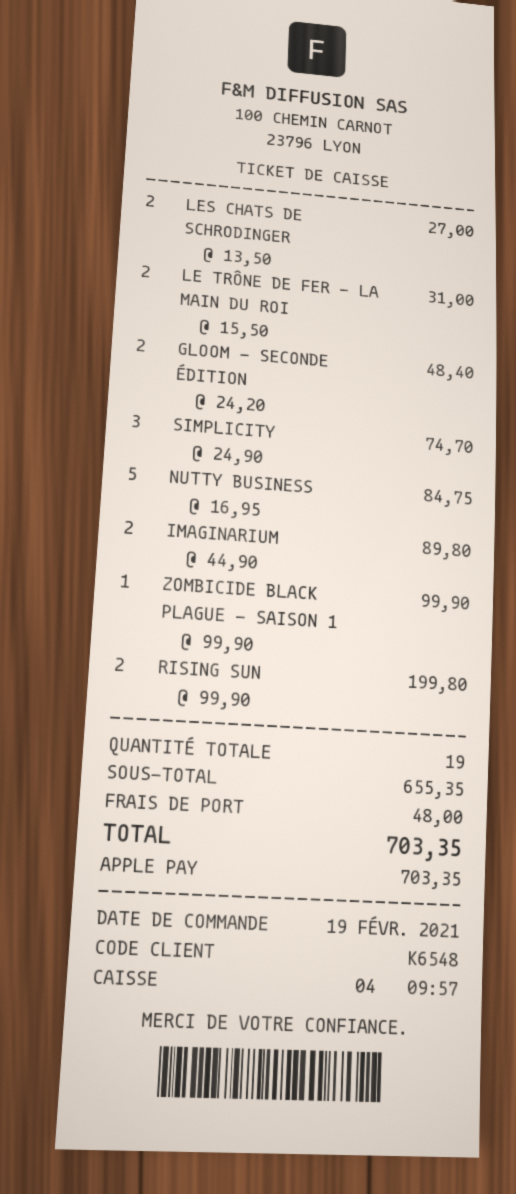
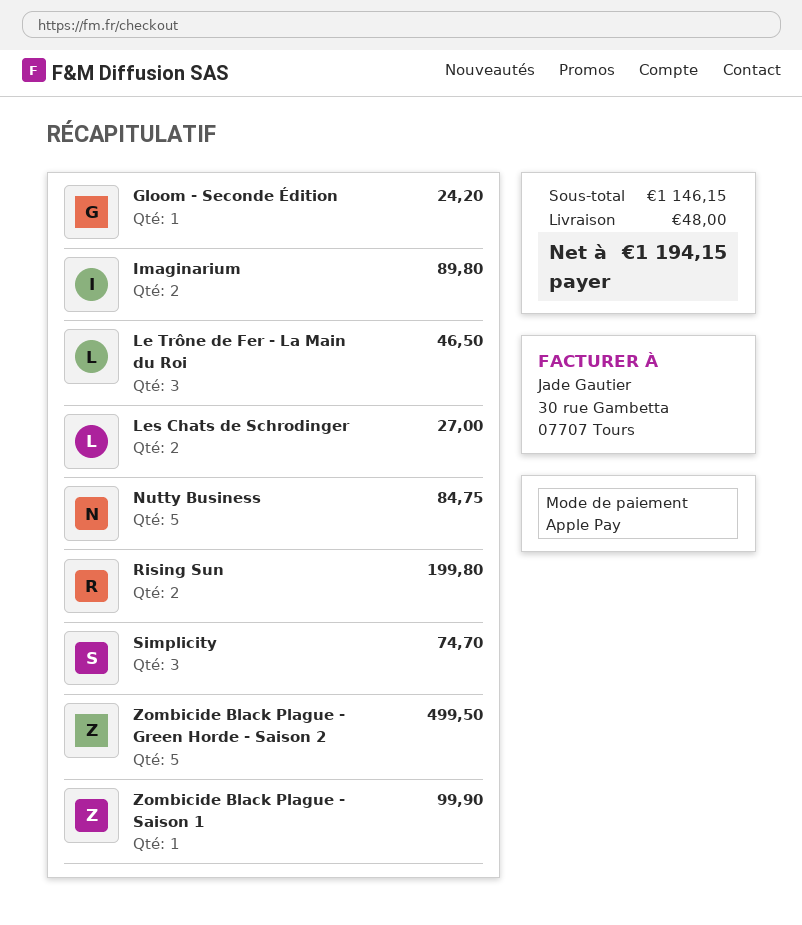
LE TRÔNE DE FER - LA MAIN DU ROI: 2 for 31.00 -> 3 for 46.50
GLOOM - SECONDE ÉDITION: 2 for 48.40 -> 1 for 24.20
Zombicide Black Plague - Green Horde - Saison 2: none -> 5 for 499.50
subtotal: 655.35 -> 1146.15
total: 703.35 -> 1194.15

